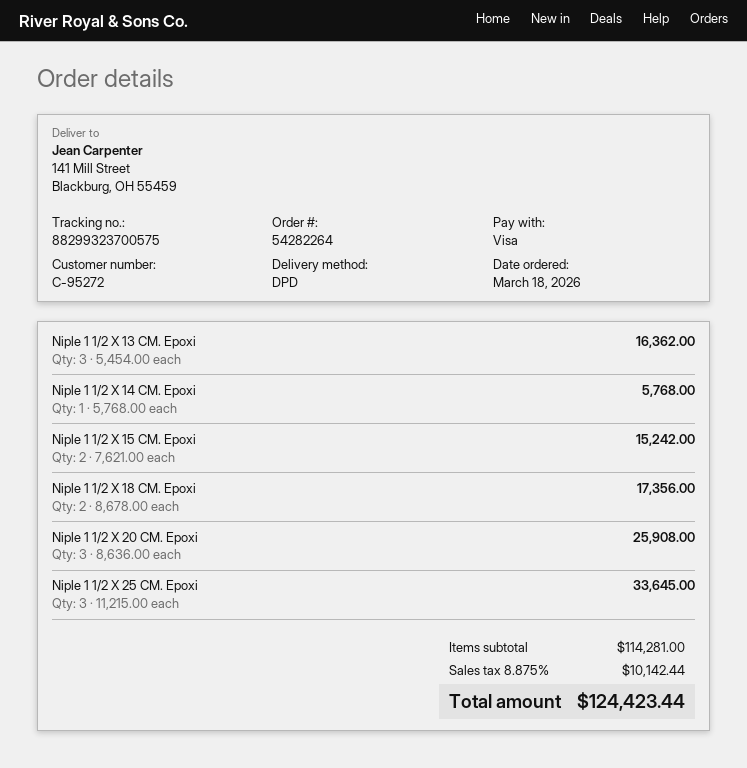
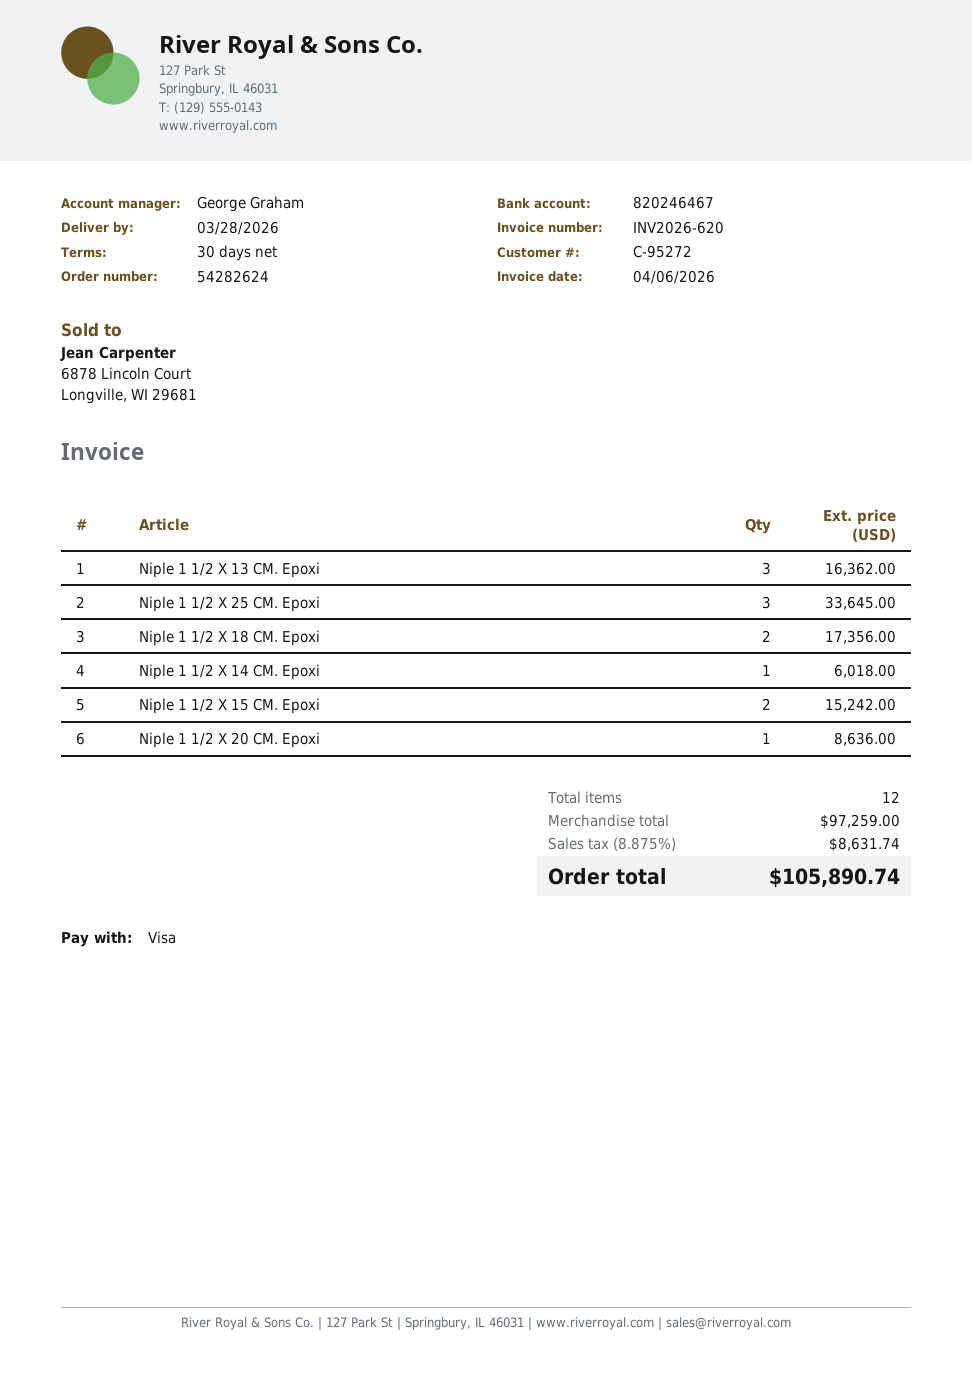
order number: 54282264 -> 54282624
Niple 1 1/2 X 14 CM. Epoxi: 1 for 5768.00 -> 1 for 6018.00
Niple 1 1/2 X 20 CM. Epoxi: 3 for 25908.00 -> 1 for 8636.00
subtotal: 114281.00 -> 97259.00
tax: 8.875% = 10142.44 -> 8.875% = 8631.74
total: 124423.44 -> 105890.74

